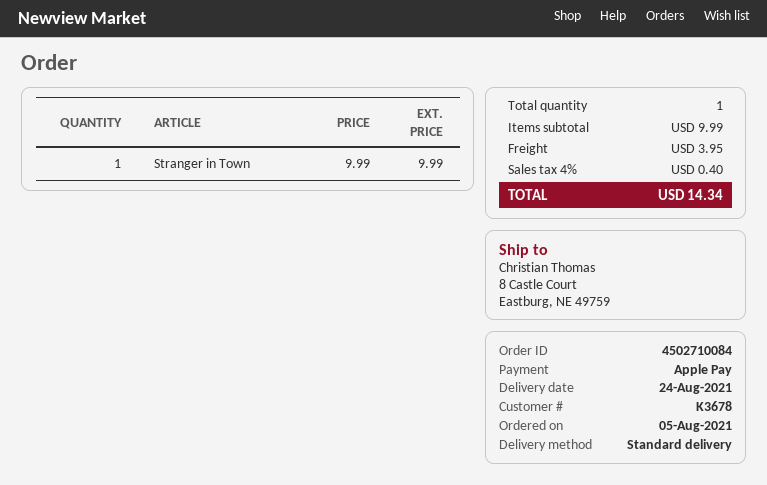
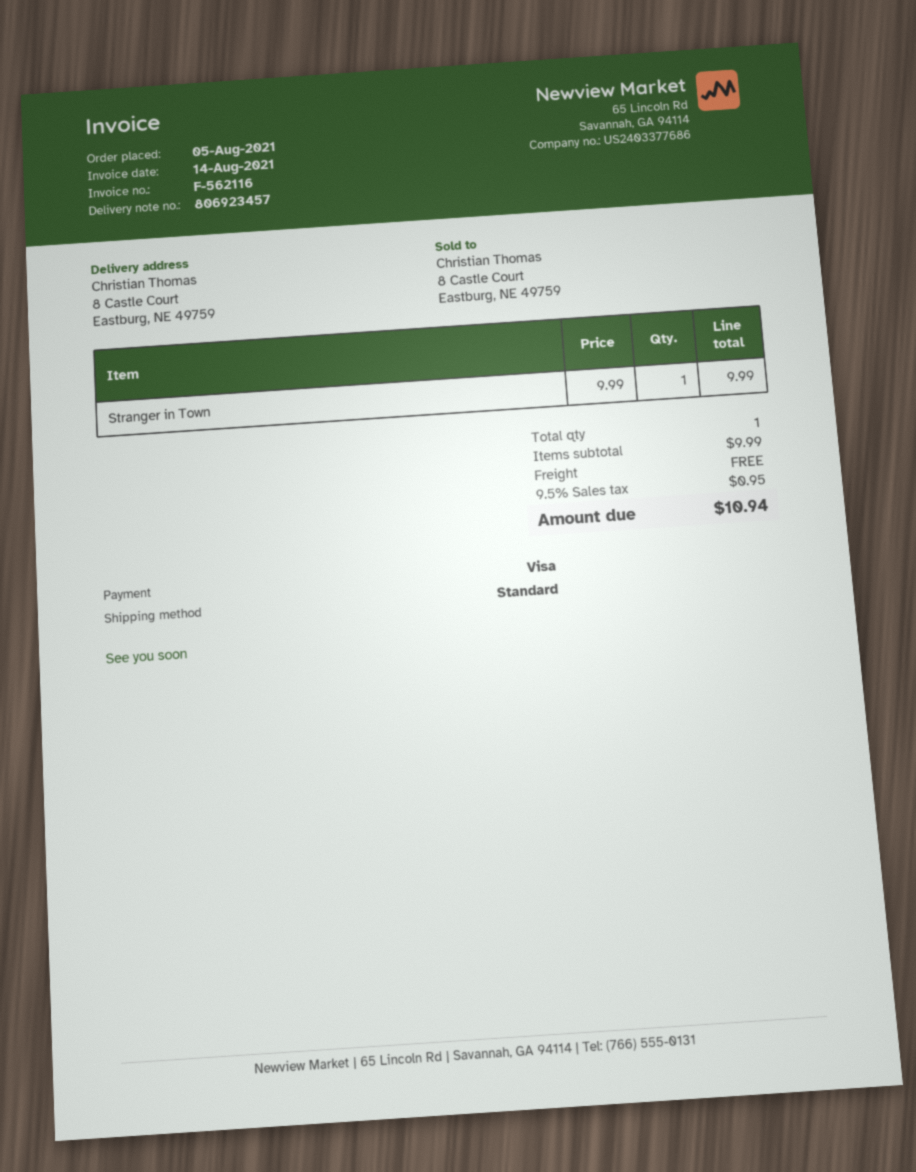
payment method: Apple Pay -> Visa
shipping: 3.95 -> 0.00
tax: 4% = 0.40 -> 9.5% = 0.95
total: 14.34 -> 10.94

